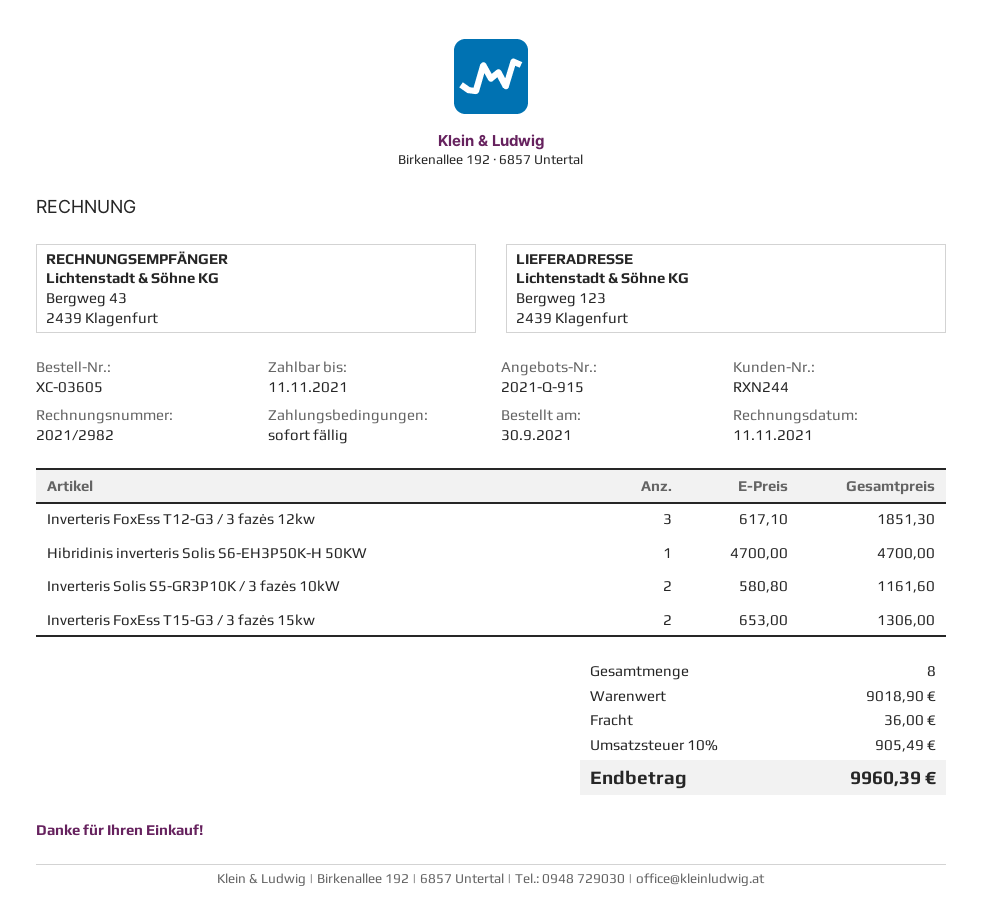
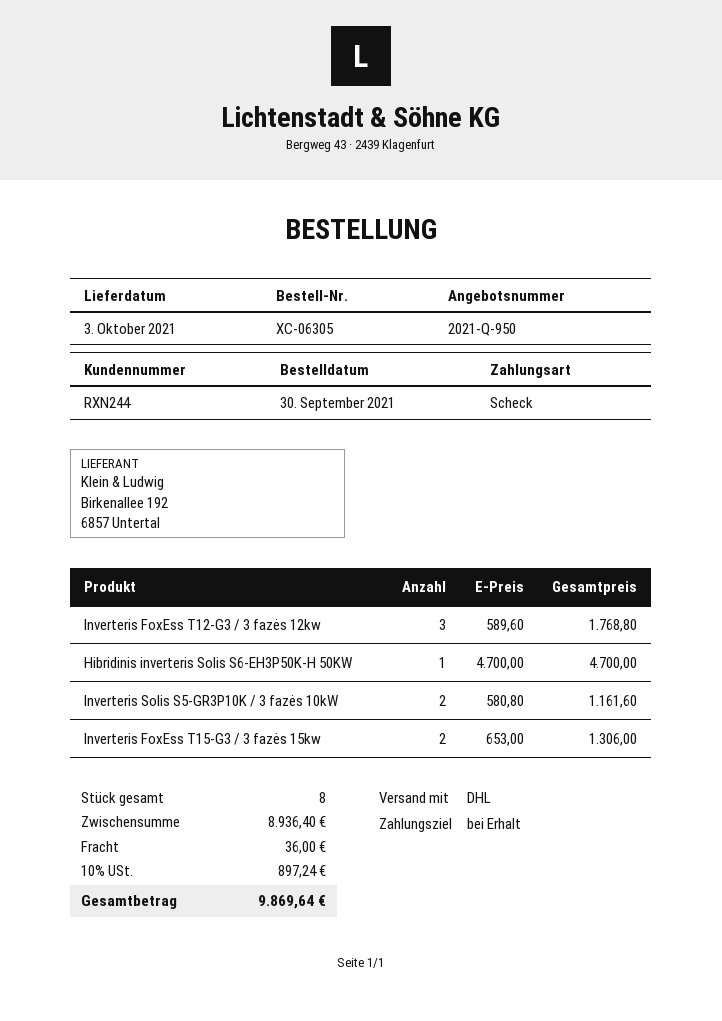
quote number: 2021-Q-915 -> 2021-Q-950
order number: XC-03605 -> XC-06305
Inverteris FoxEss T12-G3 / 3 fazės 12kw: 3 x 617.10 = 1851.30 -> 3 x 589.60 = 1768.80
subtotal: 9018.90 -> 8936.40
tax: 10% = 905.49 -> 10% = 897.24
total: 9960.39 -> 9869.64

